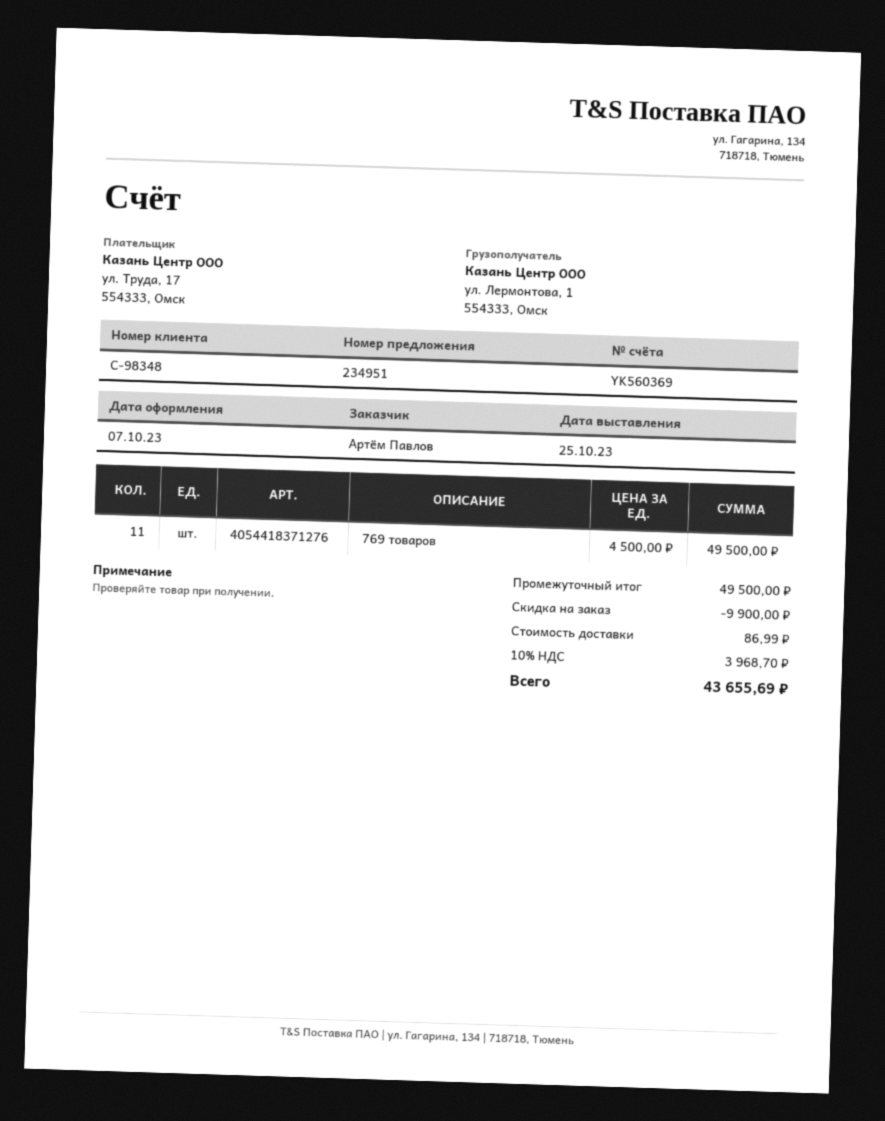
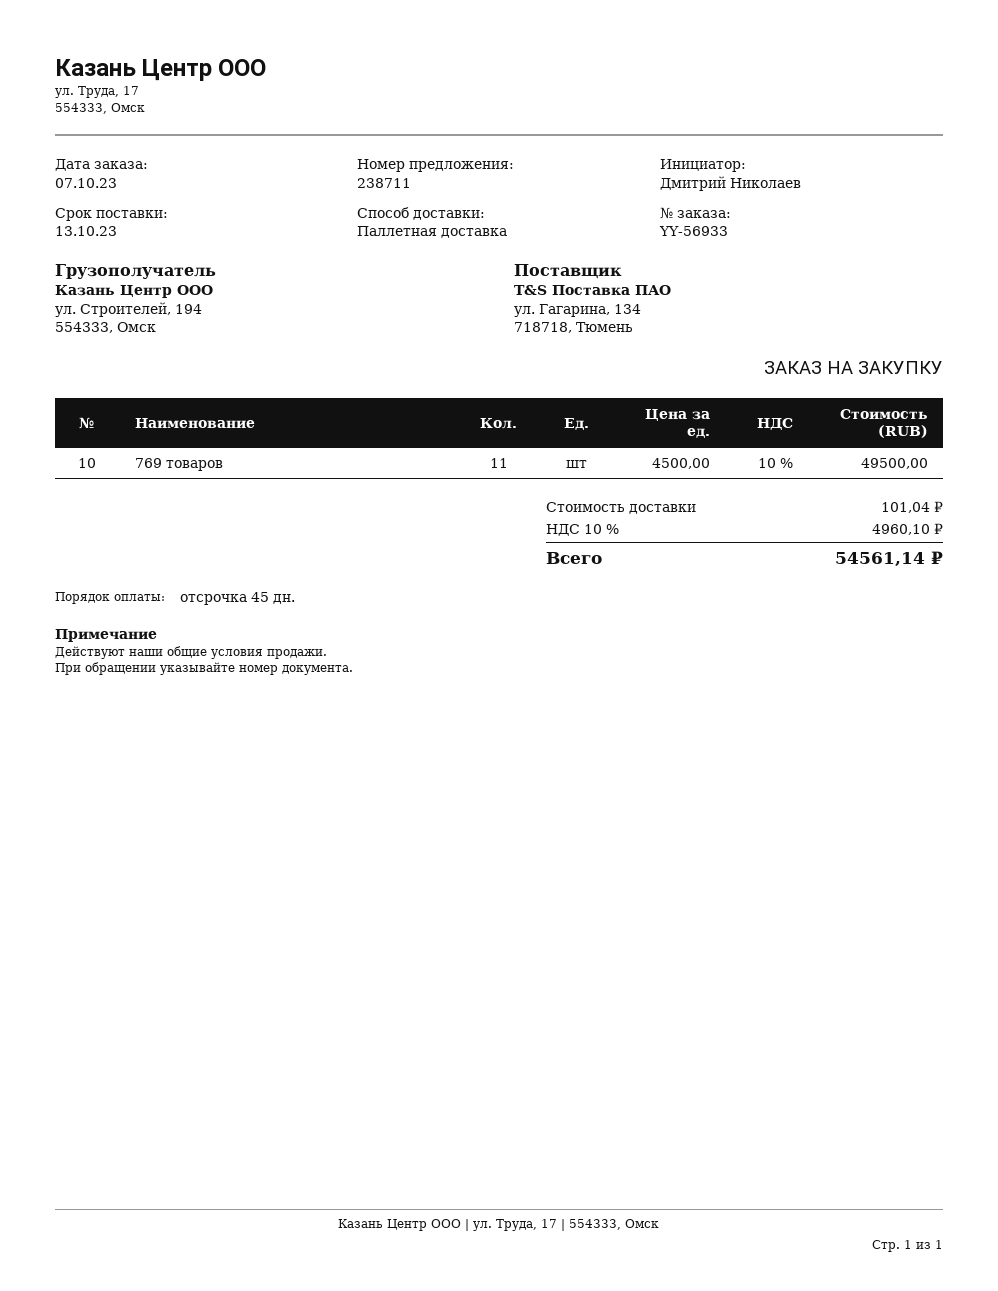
quote number: 234951 -> 238711
ordered by: Артём Павлов -> Дмитрий Николаев
ship to: ул. Лермонтова, 1, 554333, Омск -> ул. Строителей, 194, 554333, Омск
discount: 9900.00 -> none
shipping: 86.99 -> 101.04
tax: 10% = 3968.70 -> 10% = 4960.10
total: 43655.69 -> 54561.14

